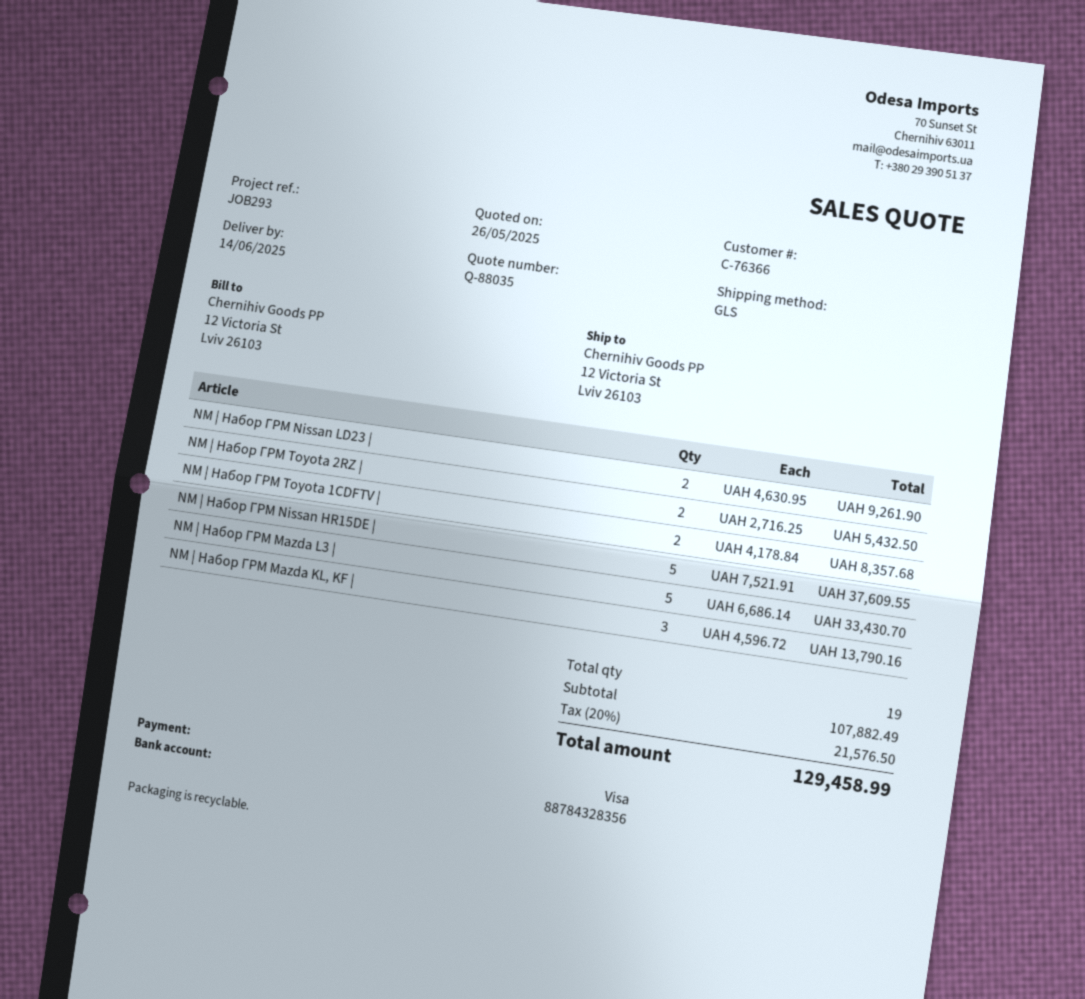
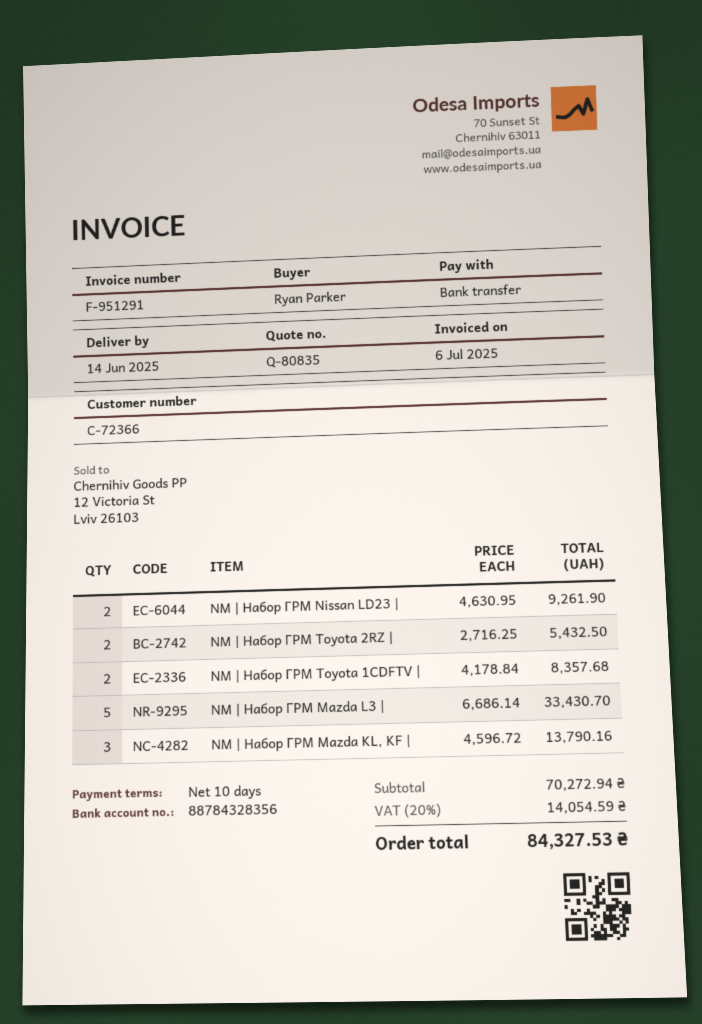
quote number: Q-88035 -> Q-80835
customer number: C-76366 -> C-72366
payment method: Visa -> bank transfer
NM | Набор ГРМ Nissan HR15DE |: 5 x 7521.91 = 37609.55 -> none
subtotal: 107882.49 -> 70272.94
tax: 20% = 21576.50 -> 20% = 14054.59
total: 129458.99 -> 84327.53

